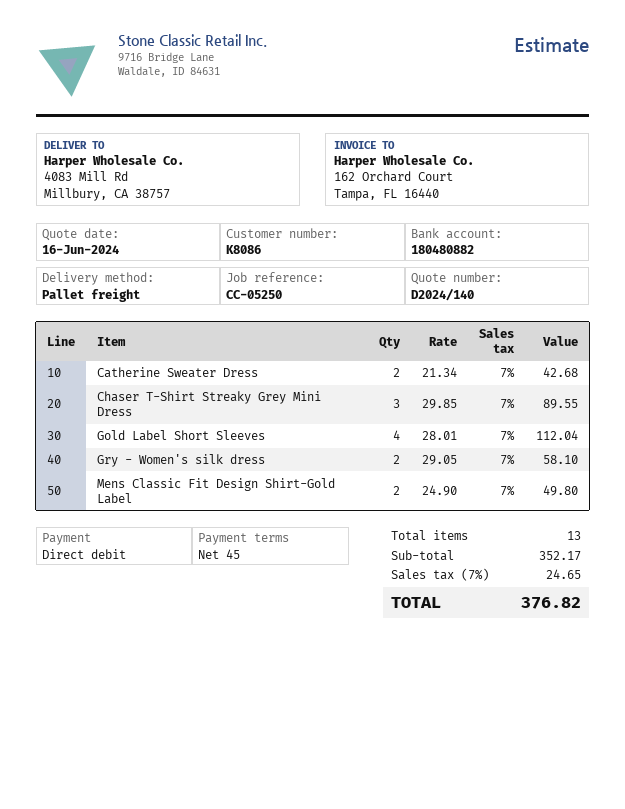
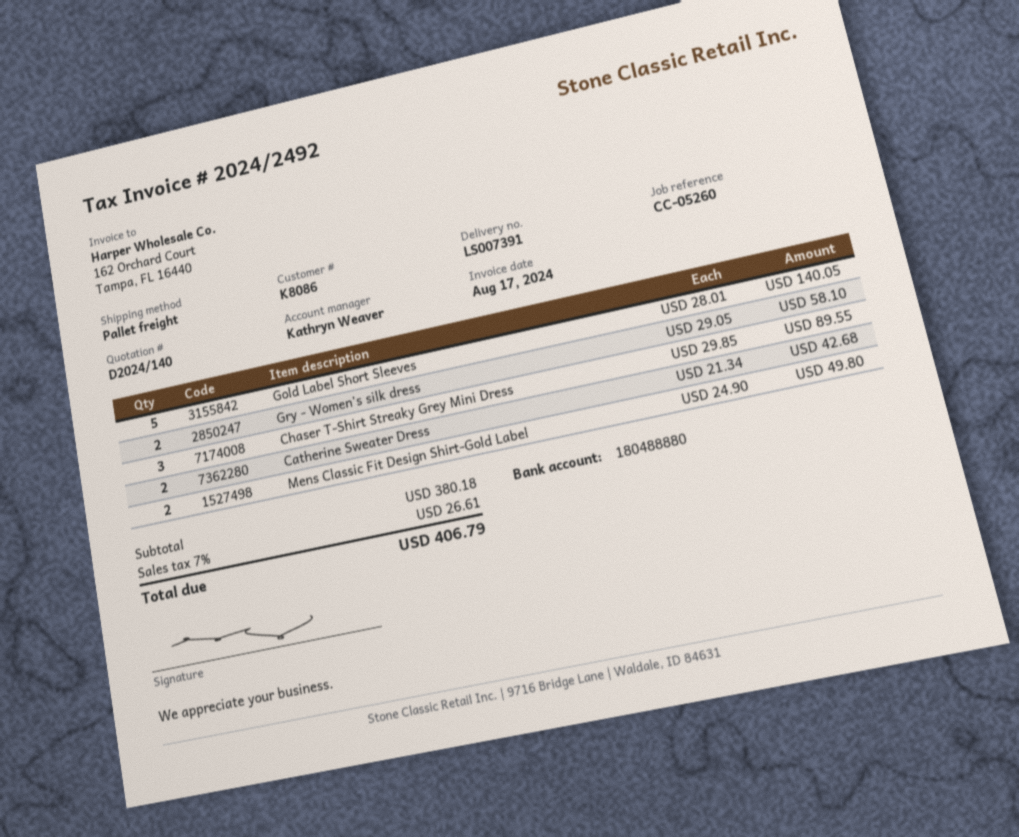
reference: CC-05250 -> CC-05260
bank account: 180480882 -> 180488880
Gold Label Short Sleeves: 4 x 28.01 = 112.04 -> 5 x 28.01 = 140.05
subtotal: 352.17 -> 380.18
tax: 7% = 24.65 -> 7% = 26.61
total: 376.82 -> 406.79

